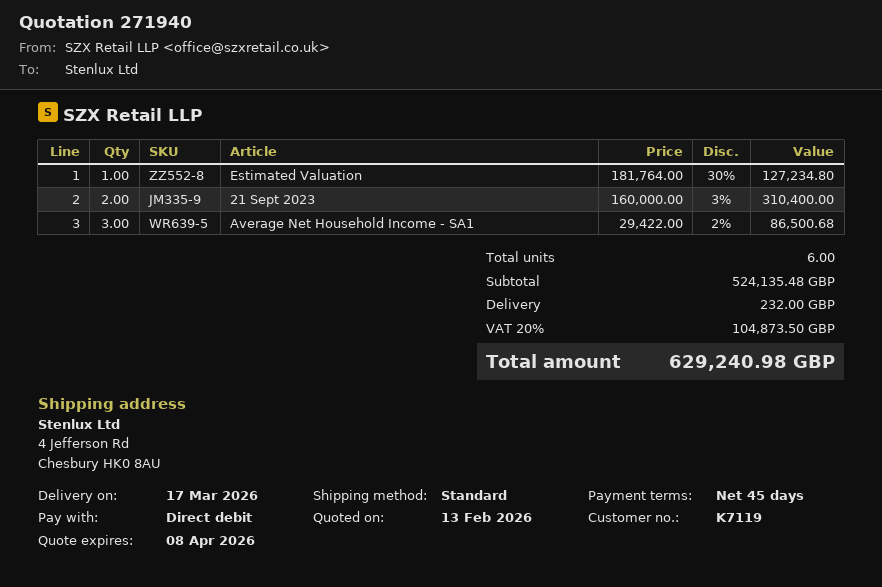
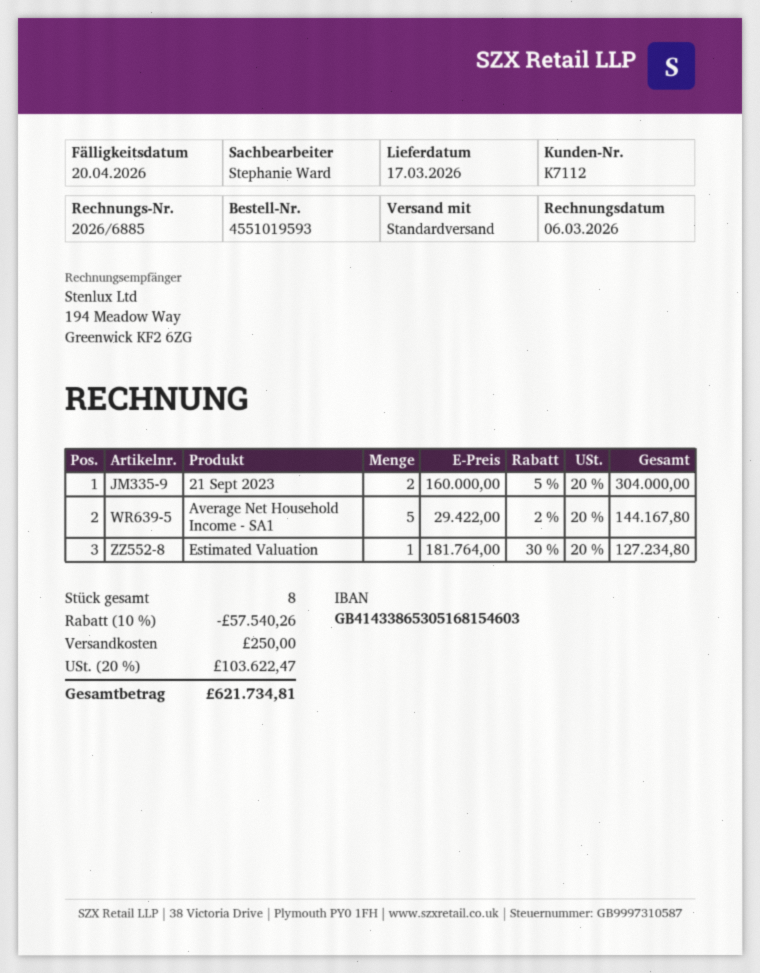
customer number: K7119 -> K7112
21 Sept 2023: 2 x 160000.00 - 3% = 310400.00 -> 2 x 160000.00 - 5% = 304000.00
Average Net Household Income - SA1: 3 x 29422.00 - 2% = 86500.68 -> 5 x 29422.00 - 2% = 144167.80
total quantity: 6 -> 8
discount: none -> 10% = 57540.26
shipping: 232.00 -> 250.00
tax: 20% = 104873.50 -> 20% = 103622.47
total: 629240.98 -> 621734.81

